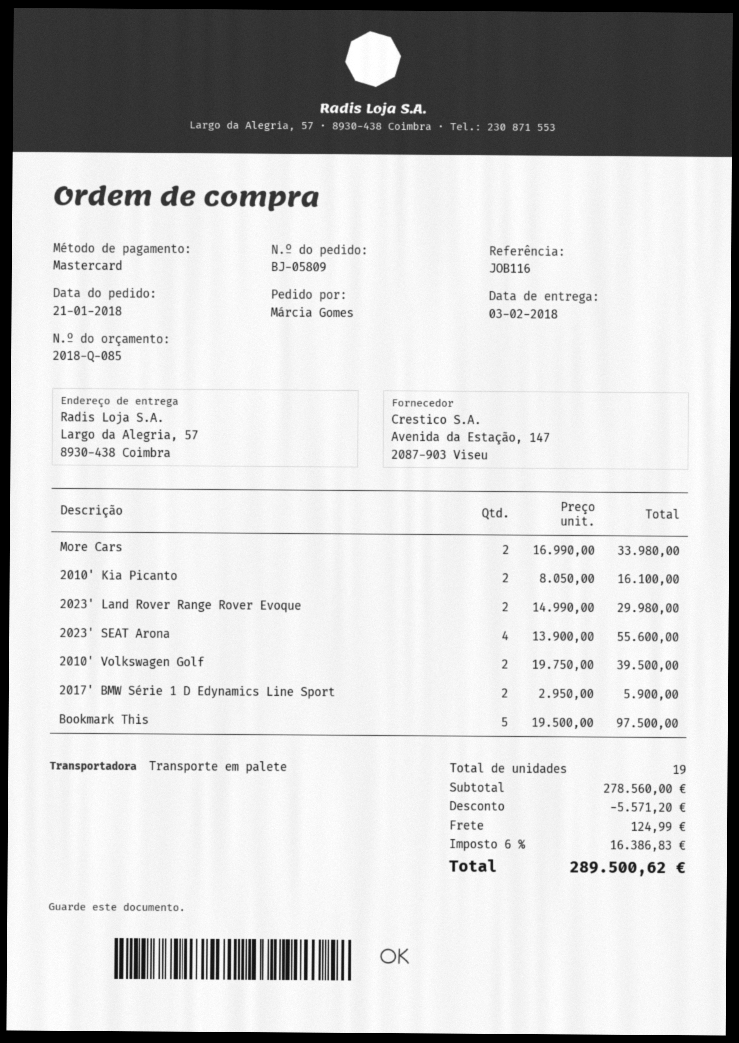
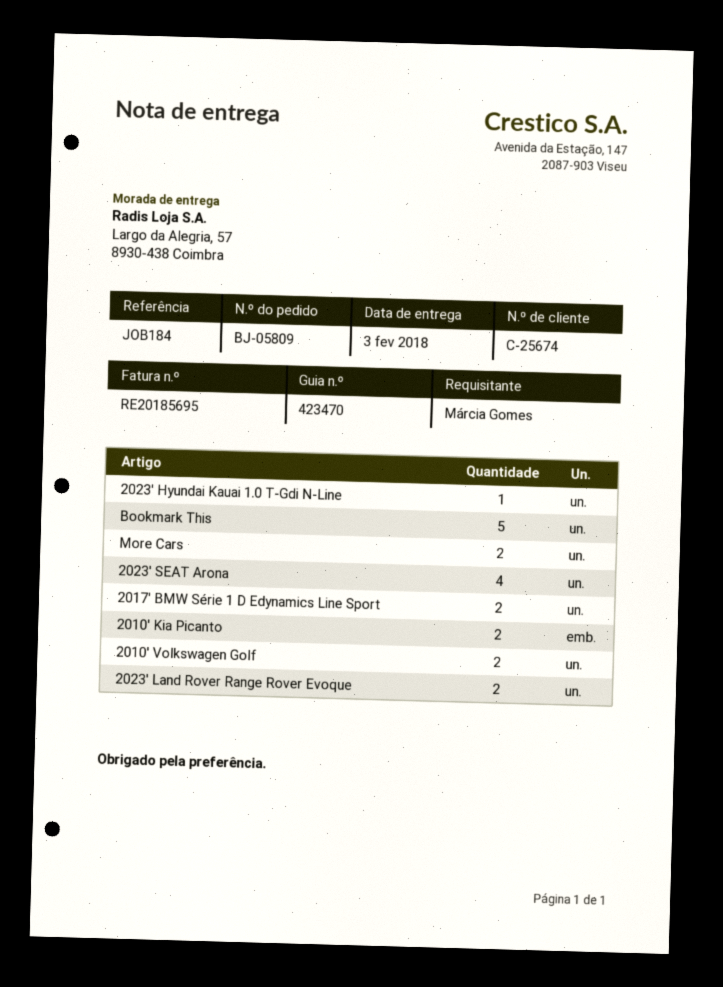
reference: JOB116 -> JOB184
2023' Hyundai Kauai 1.0 T-Gdi N-Line: none -> 1

